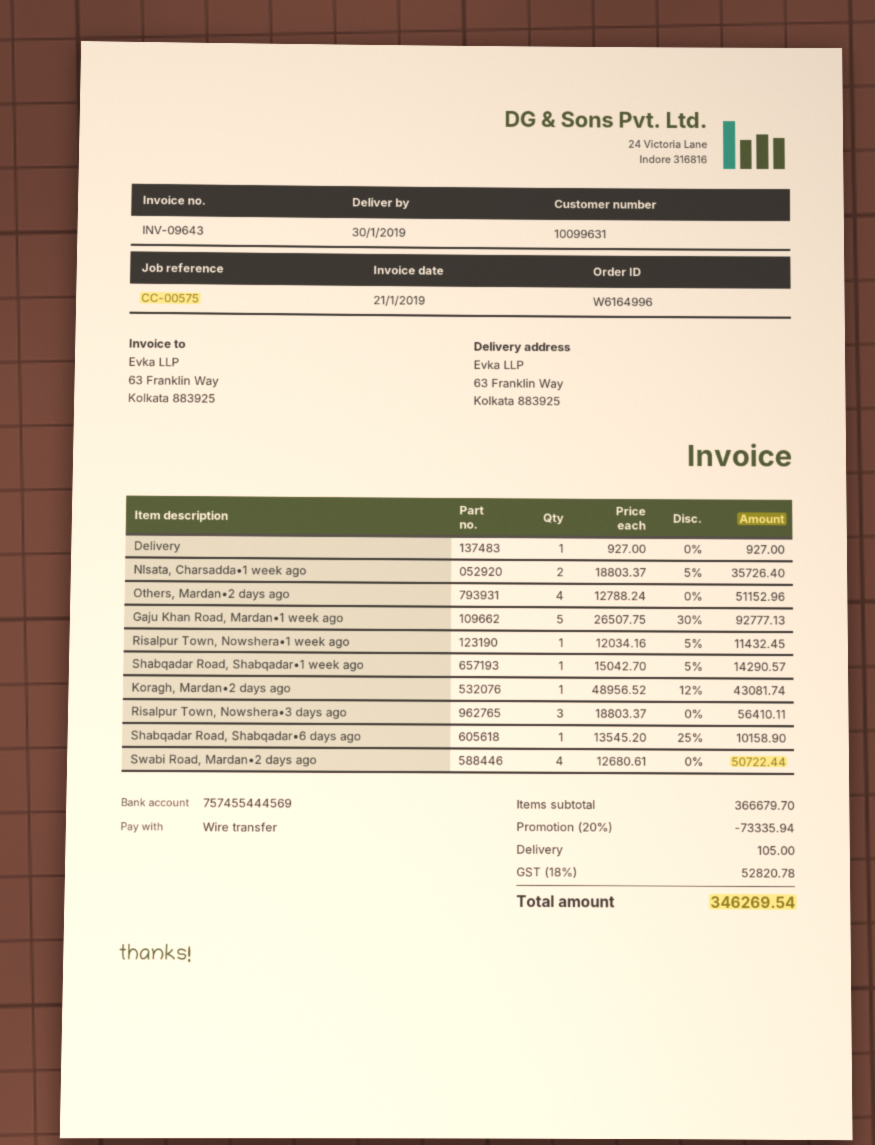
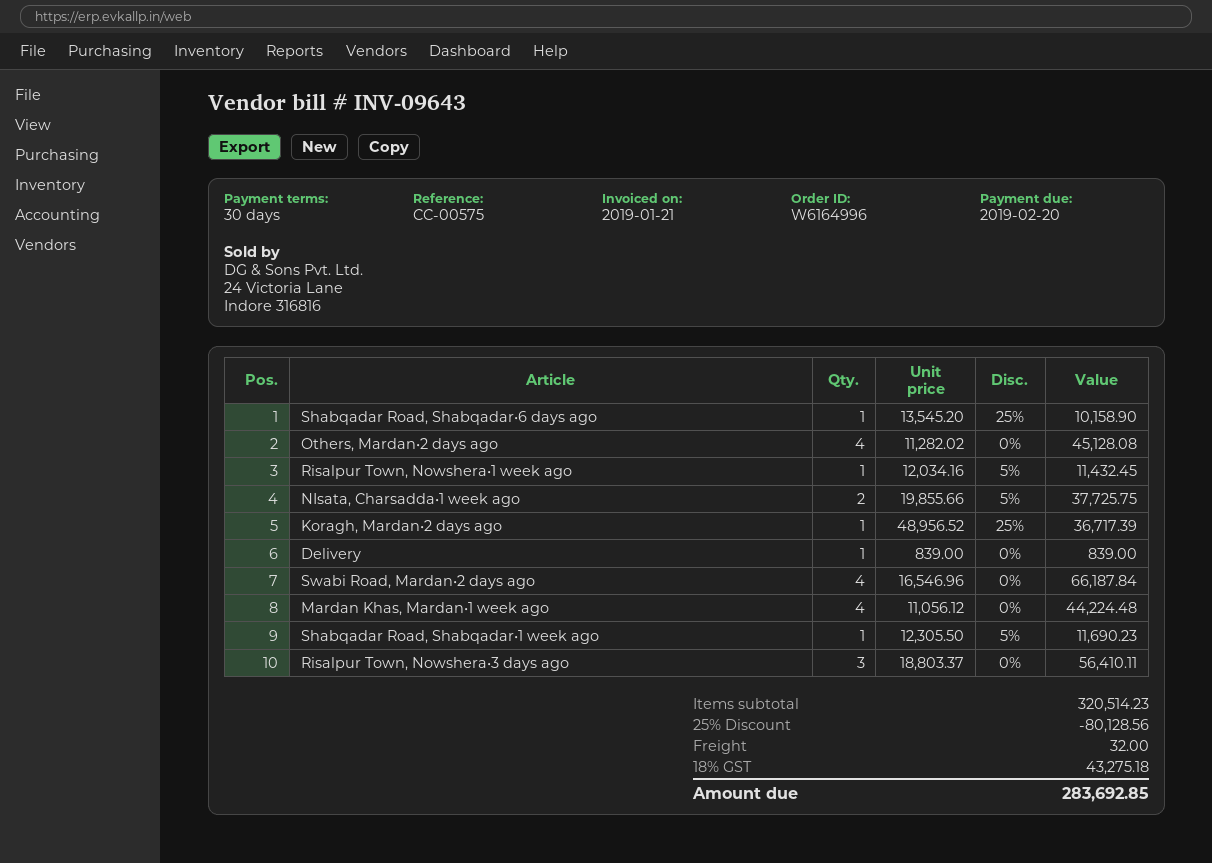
Delivery: 1 x 927.00 = 927.00 -> 1 x 839.00 = 839.00
NIsata, Charsadda•1 week ago: 2 x 18803.37 - 5% = 35726.40 -> 2 x 19855.66 - 5% = 37725.75
Others, Mardan•2 days ago: 4 x 12788.24 = 51152.96 -> 4 x 11282.02 = 45128.08
Gaju Khan Road, Mardan•1 week ago: 5 x 26507.75 - 30% = 92777.13 -> none
Shabqadar Road, Shabqadar•1 week ago: 1 x 15042.70 - 5% = 14290.57 -> 1 x 12305.50 - 5% = 11690.23
Koragh, Mardan•2 days ago: 1 x 48956.52 - 12% = 43081.74 -> 1 x 48956.52 - 25% = 36717.39
Swabi Road, Mardan•2 days ago: 4 x 12680.61 = 50722.44 -> 4 x 16546.96 = 66187.84
Mardan Khas, Mardan•1 week ago: none -> 4 x 11056.12 = 44224.48
subtotal: 366679.70 -> 320514.23
discount: 20% = 73335.94 -> 25% = 80128.56
shipping: 105.00 -> 32.00
tax: 18% = 52820.78 -> 18% = 43275.18
total: 346269.54 -> 283692.85

